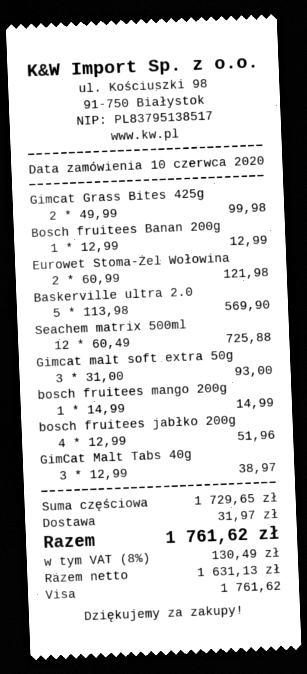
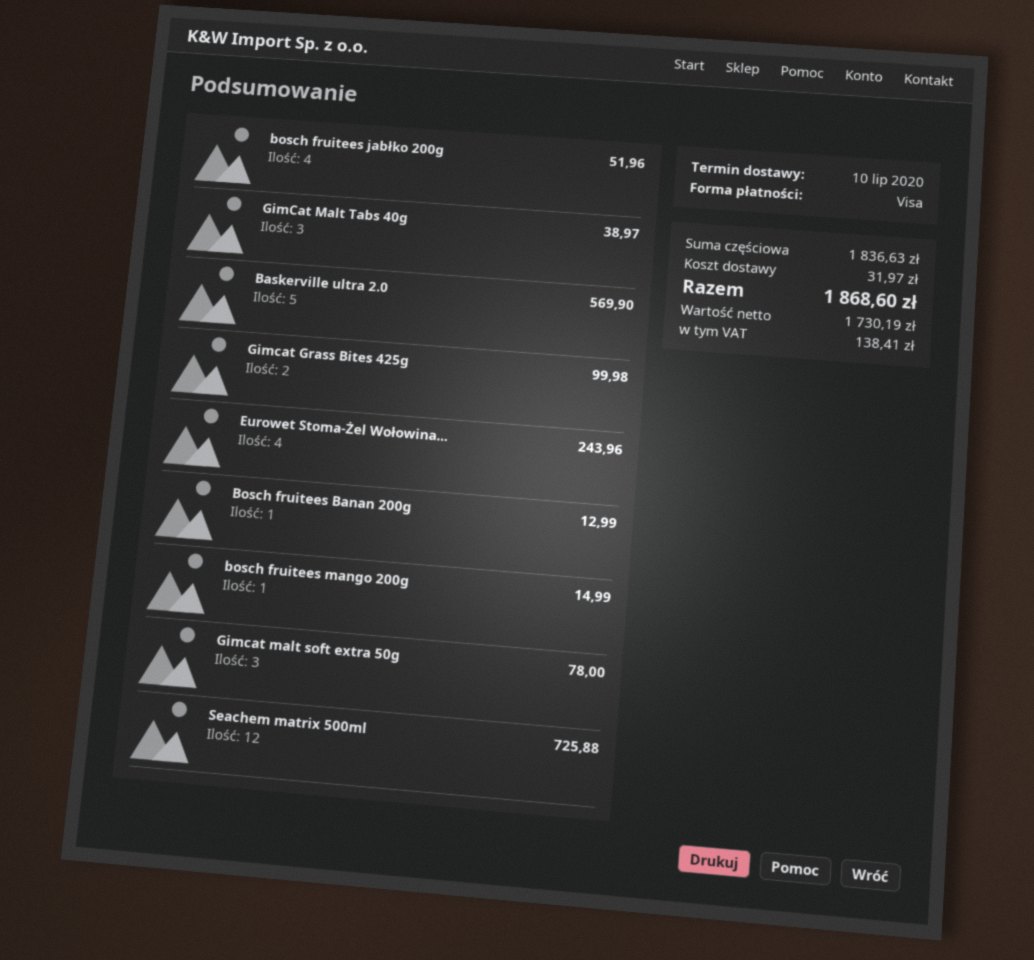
Eurowet Stoma-Żel Wołowina: 2 for 121.98 -> 4 for 243.96
Gimcat malt soft extra 50g: 3 for 93.00 -> 3 for 78.00
subtotal: 1729.65 -> 1836.63
net: 1631.13 -> 1730.19
tax: 130.49 -> 138.41
total: 1761.62 -> 1868.60

